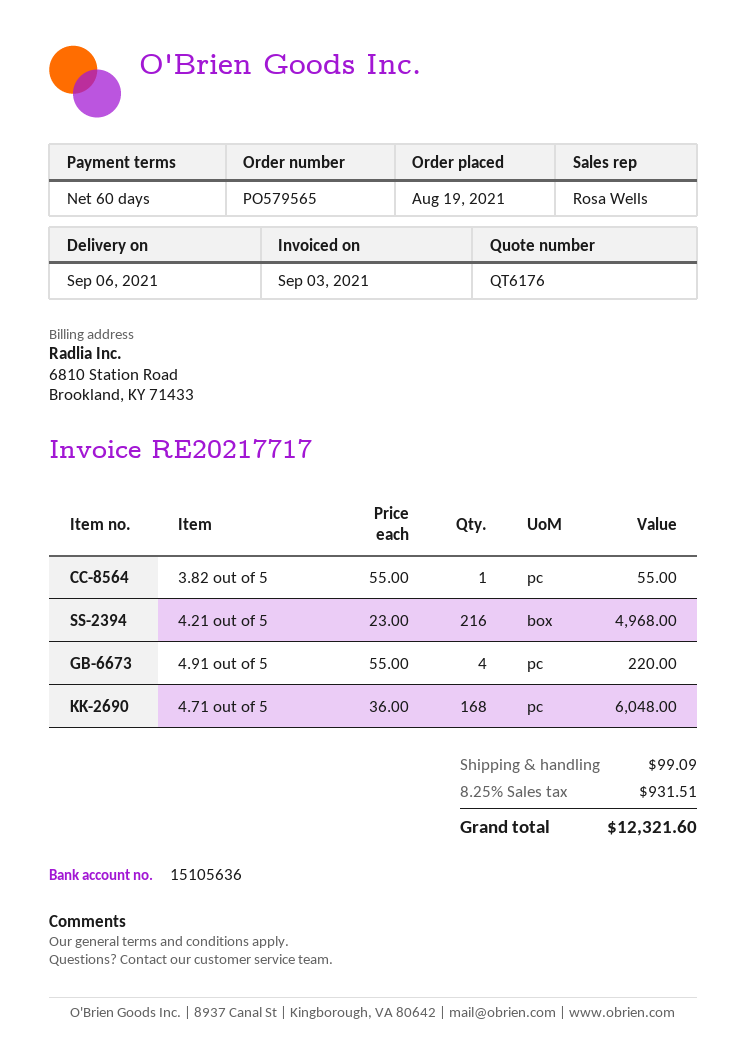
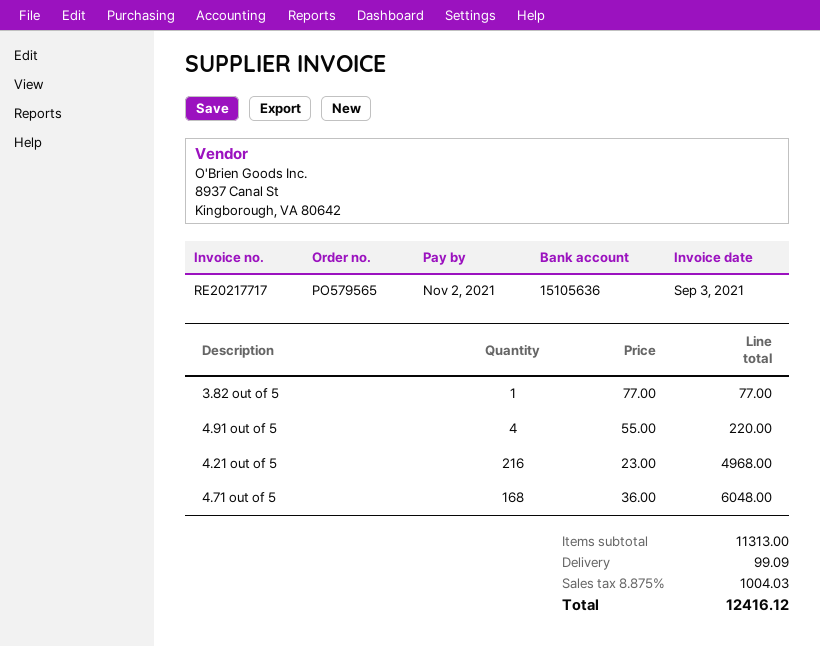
3.82 out of 5: 1 x 55.00 = 55.00 -> 1 x 77.00 = 77.00
tax: 8.25% = 931.51 -> 8.875% = 1004.03
total: 12321.60 -> 12416.12

